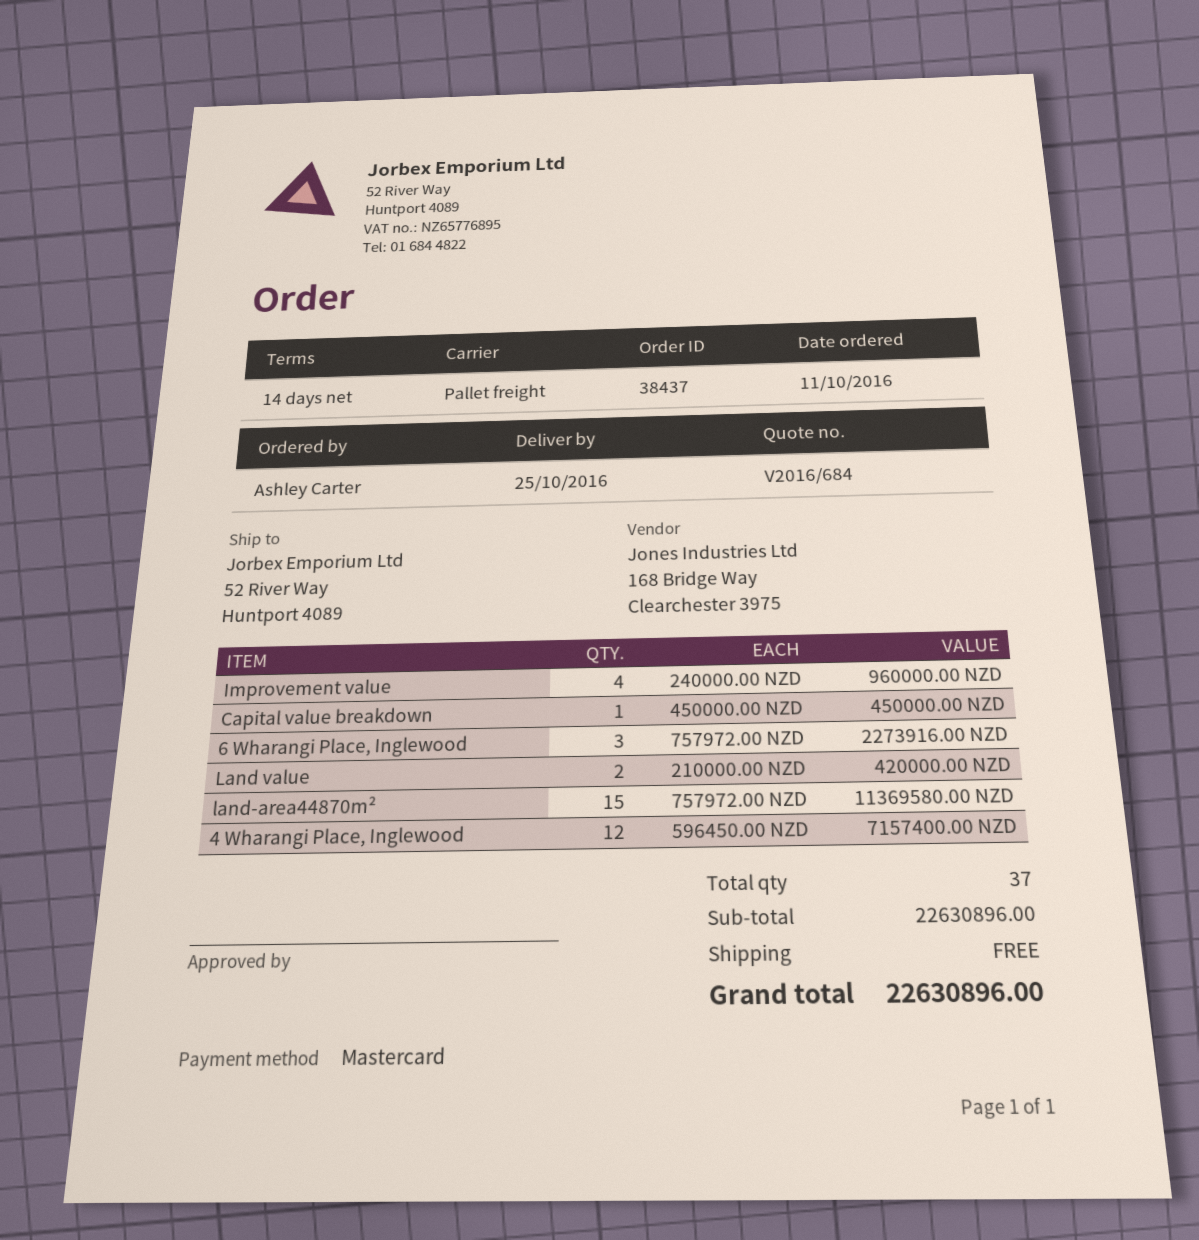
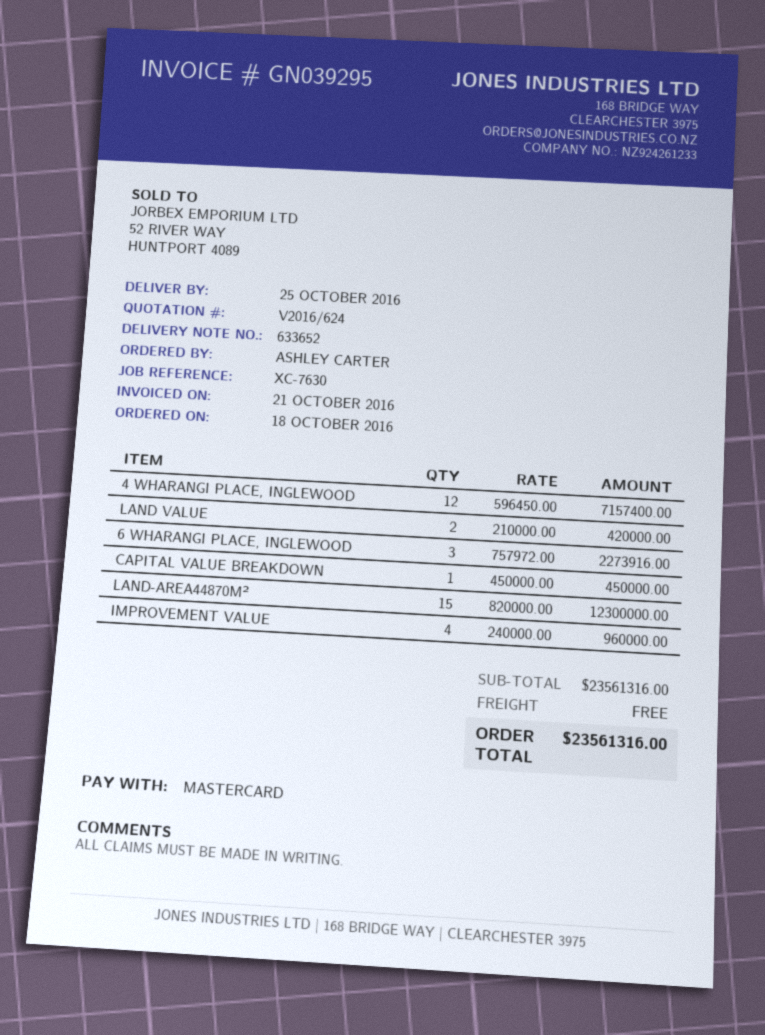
quote number: V2016/684 -> V2016/624
order date: 2016-10-11 -> 2016-10-18
land-area44870m²: 15 x 757972.00 = 11369580.00 -> 15 x 820000.00 = 12300000.00
subtotal: 22630896.00 -> 23561316.00
total: 22630896.00 -> 23561316.00

